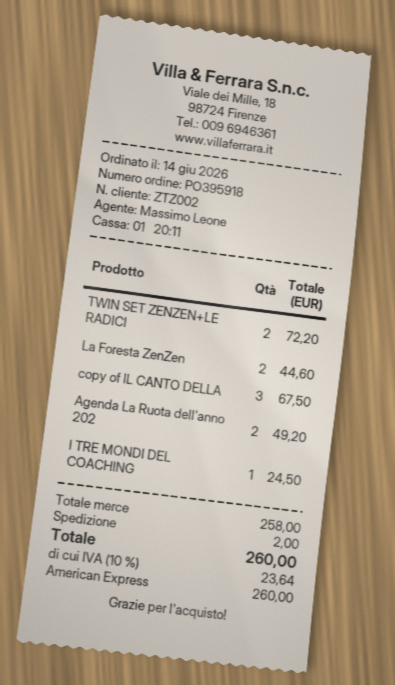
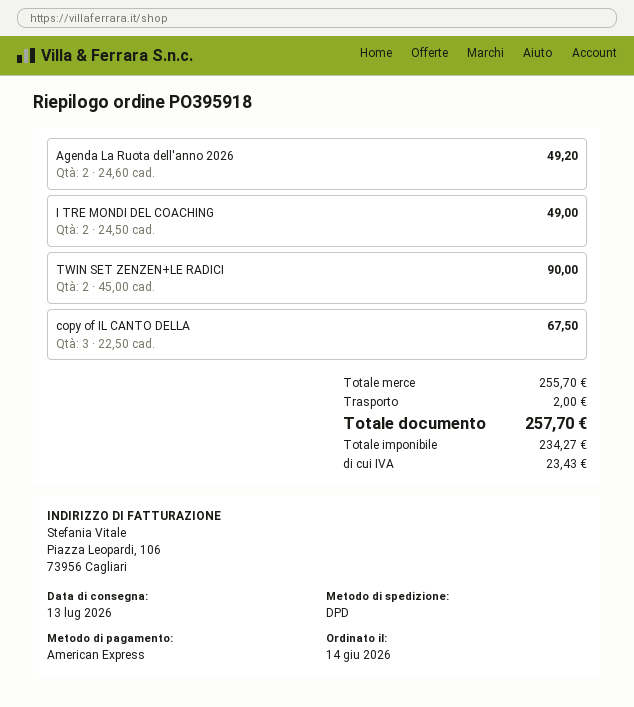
TWIN SET ZENZEN+LE RADICI: 2 for 72.20 -> 2 for 90.00
La Foresta ZenZen: 2 for 44.60 -> none
I TRE MONDI DEL COACHING: 1 for 24.50 -> 2 for 49.00
subtotal: 258.00 -> 255.70
tax: 23.64 -> 23.43
total: 260.00 -> 257.70

